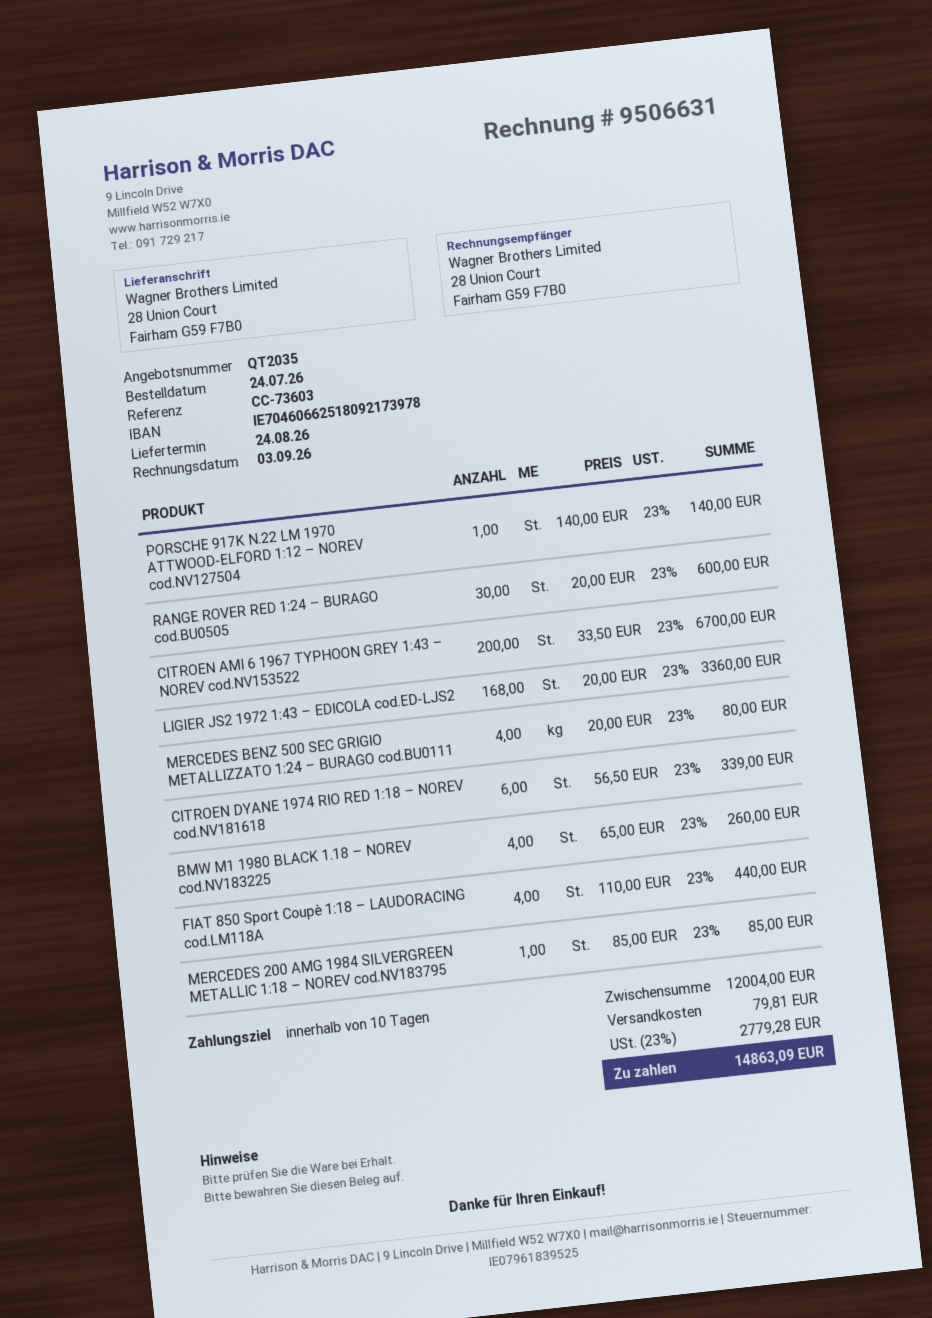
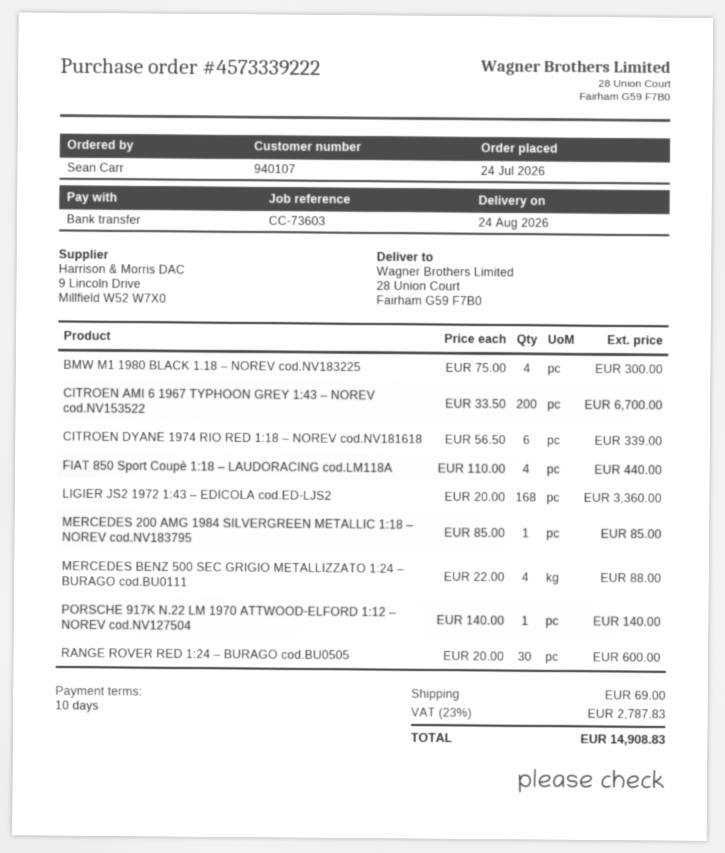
MERCEDES BENZ 500 SEC GRIGIO METALLIZZATO 1:24 – BURAGO cod.BU0111: 4 x 20.00 = 80.00 -> 4 x 22.00 = 88.00
BMW M1 1980 BLACK 1.18 – NOREV cod.NV183225: 4 x 65.00 = 260.00 -> 4 x 75.00 = 300.00
shipping: 79.81 -> 69.00
tax: 23% = 2779.28 -> 23% = 2787.83
total: 14863.09 -> 14908.83

